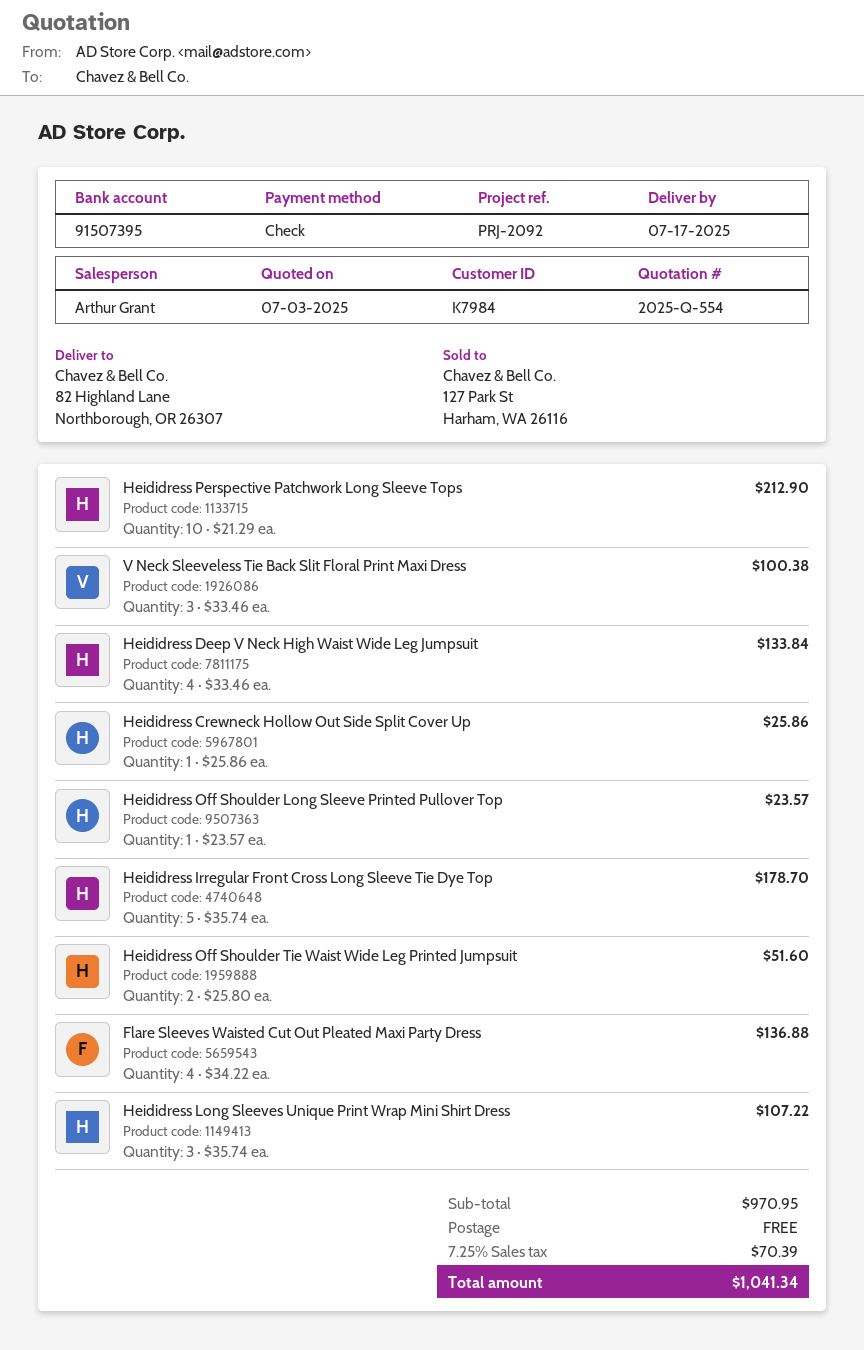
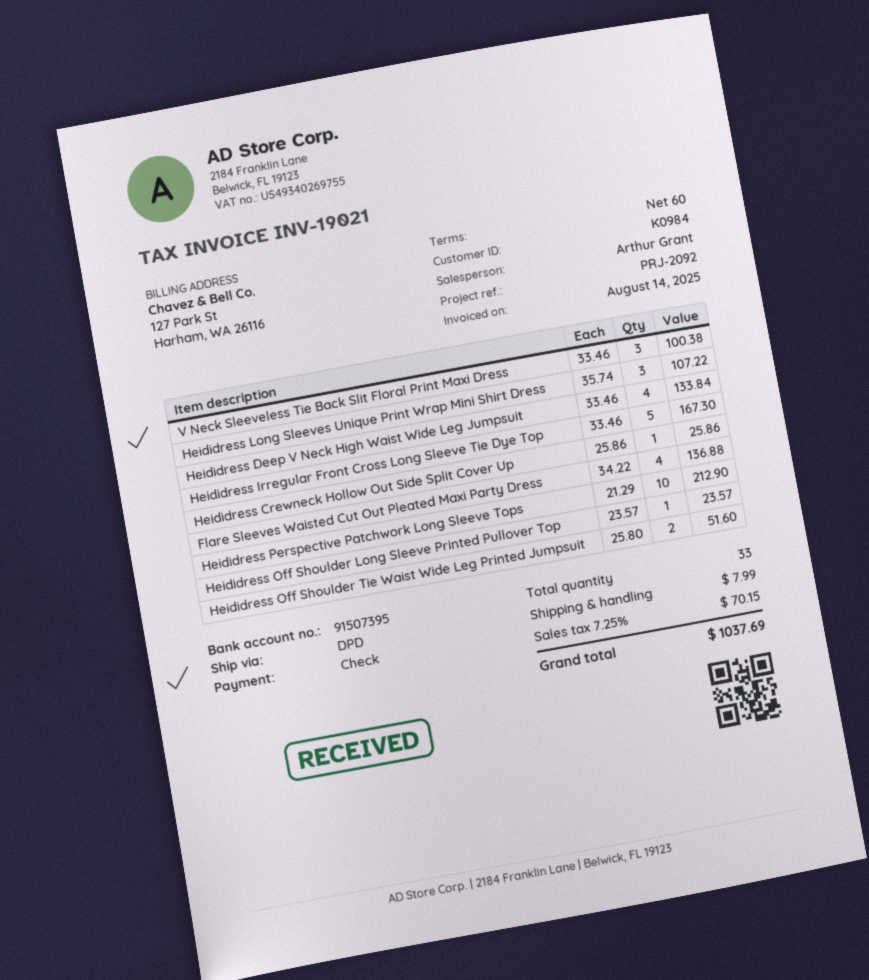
customer number: K7984 -> K0984
Heididress Irregular Front Cross Long Sleeve Tie Dye Top: 5 x 35.74 = 178.70 -> 5 x 33.46 = 167.30
shipping: 0.00 -> 7.99
tax: 7.25% = 70.39 -> 7.25% = 70.15
total: 1041.34 -> 1037.69

